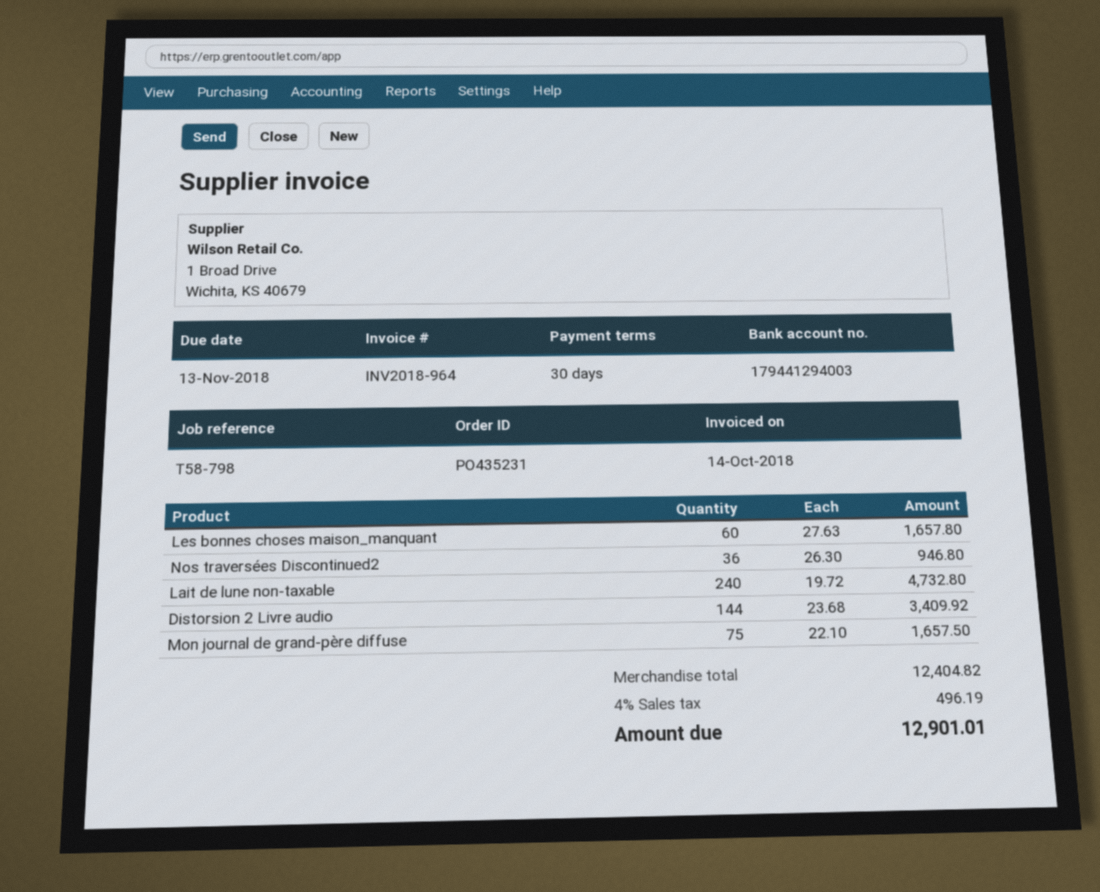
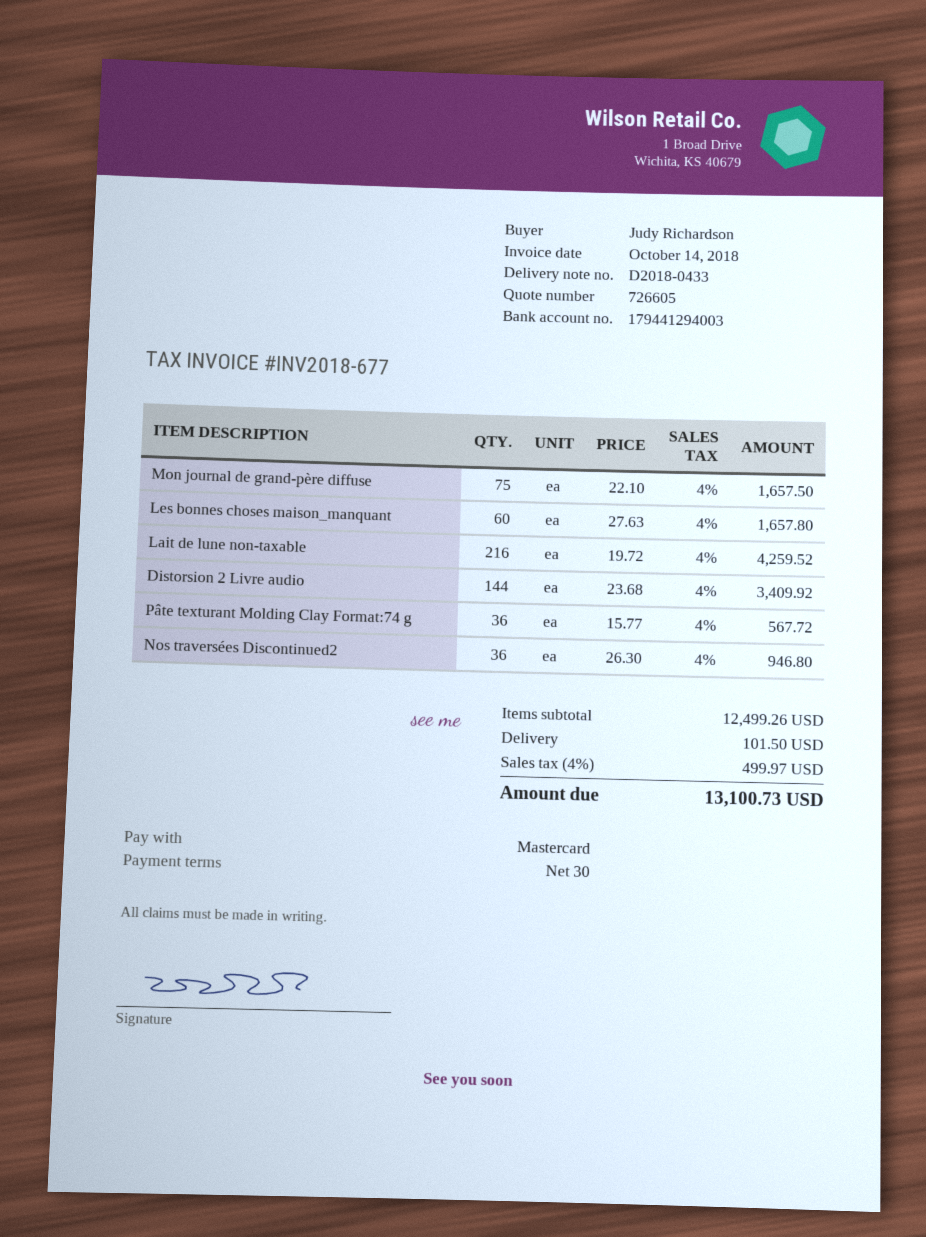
invoice number: INV2018-964 -> INV2018-677
Lait de lune non-taxable: 240 x 19.72 = 4732.80 -> 216 x 19.72 = 4259.52
Pâte texturant Molding Clay Format:74 g: none -> 36 x 15.77 = 567.72
subtotal: 12404.82 -> 12499.26
shipping: none -> 101.50
tax: 4% = 496.19 -> 4% = 499.97
total: 12901.01 -> 13100.73

